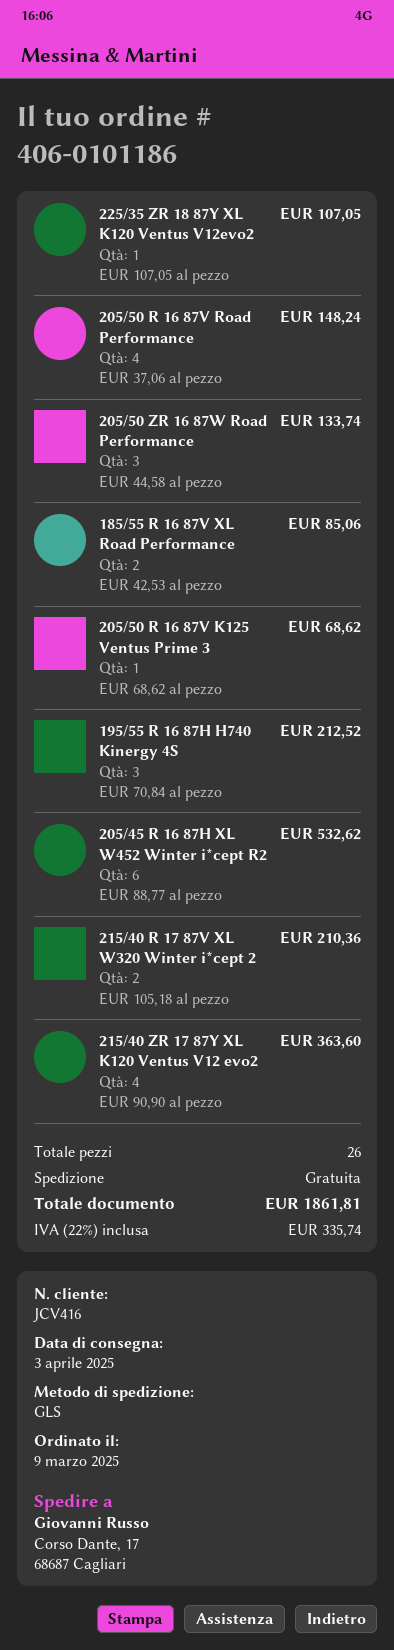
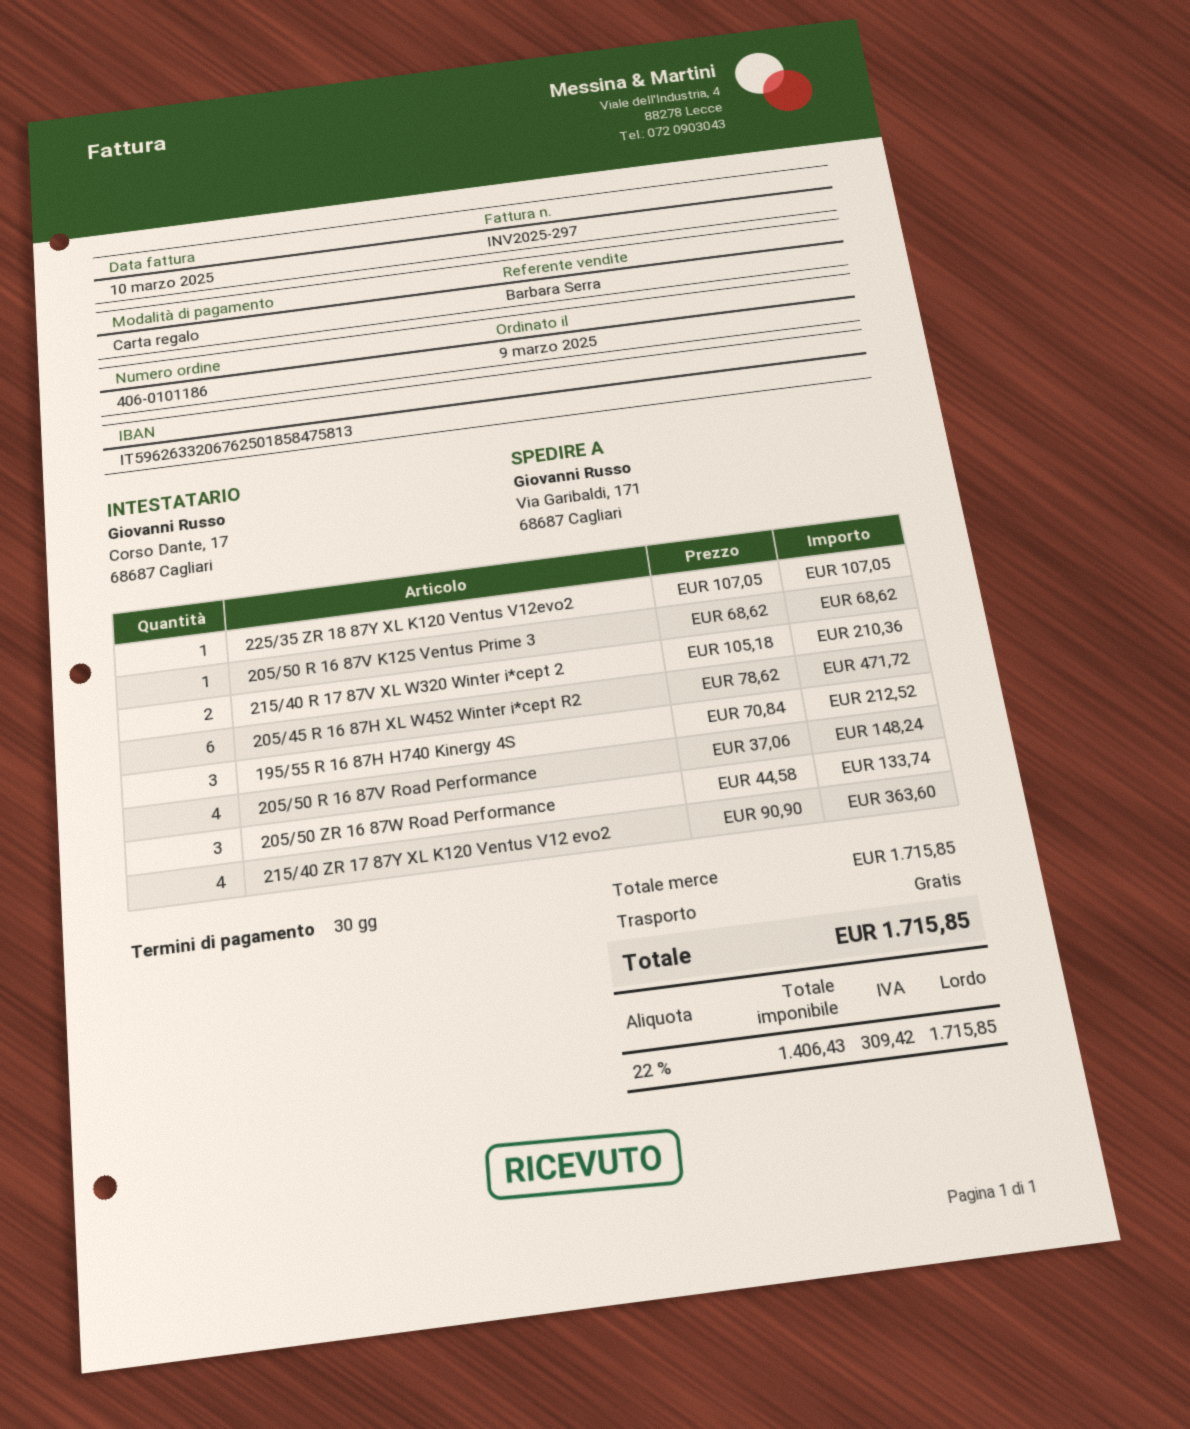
ship to: Corso Dante, 17, 68687 Cagliari -> Via Garibaldi, 171, 68687 Cagliari
185/55 R 16 87V XL Road Performance: 2 x 42.53 = 85.06 -> none
205/45 R 16 87H XL W452 Winter i*cept R2: 6 x 88.77 = 532.62 -> 6 x 78.62 = 471.72
tax: 22% = 335.74 -> 22% = 309.42
total: 1861.81 -> 1715.85

